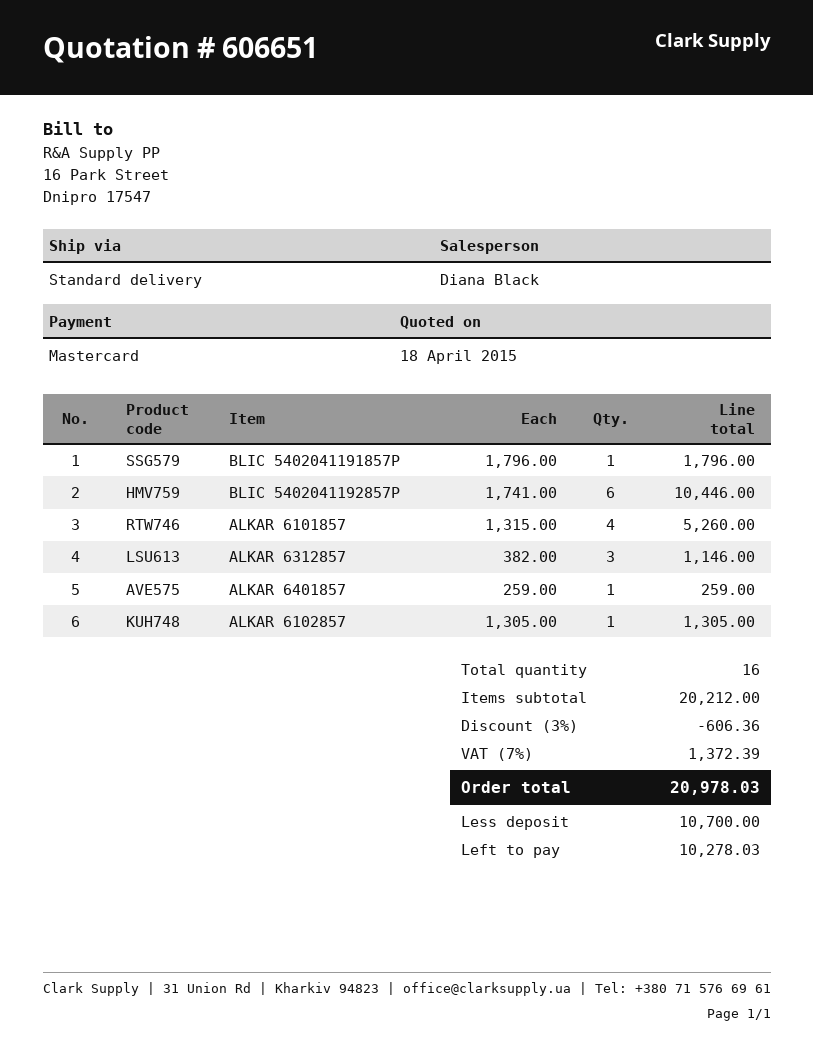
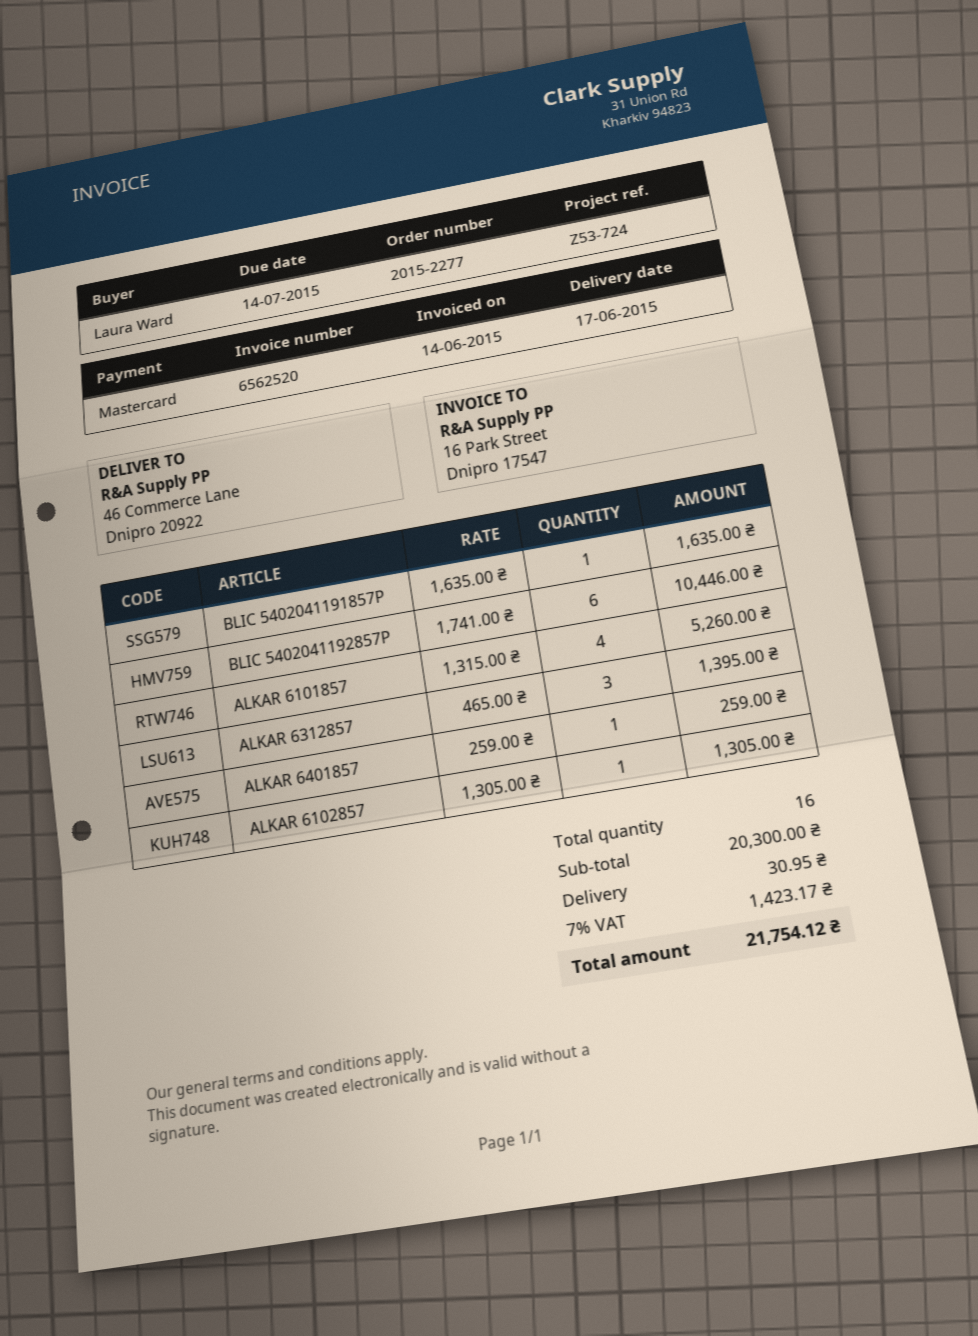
BLIC 5402041191857P: 1 x 1796.00 = 1796.00 -> 1 x 1635.00 = 1635.00
ALKAR 6312857: 3 x 382.00 = 1146.00 -> 3 x 465.00 = 1395.00
subtotal: 20212.00 -> 20300.00
discount: 3% = 606.36 -> none
shipping: none -> 30.95
tax: 7% = 1372.39 -> 7% = 1423.17
total: 20978.03 -> 21754.12

